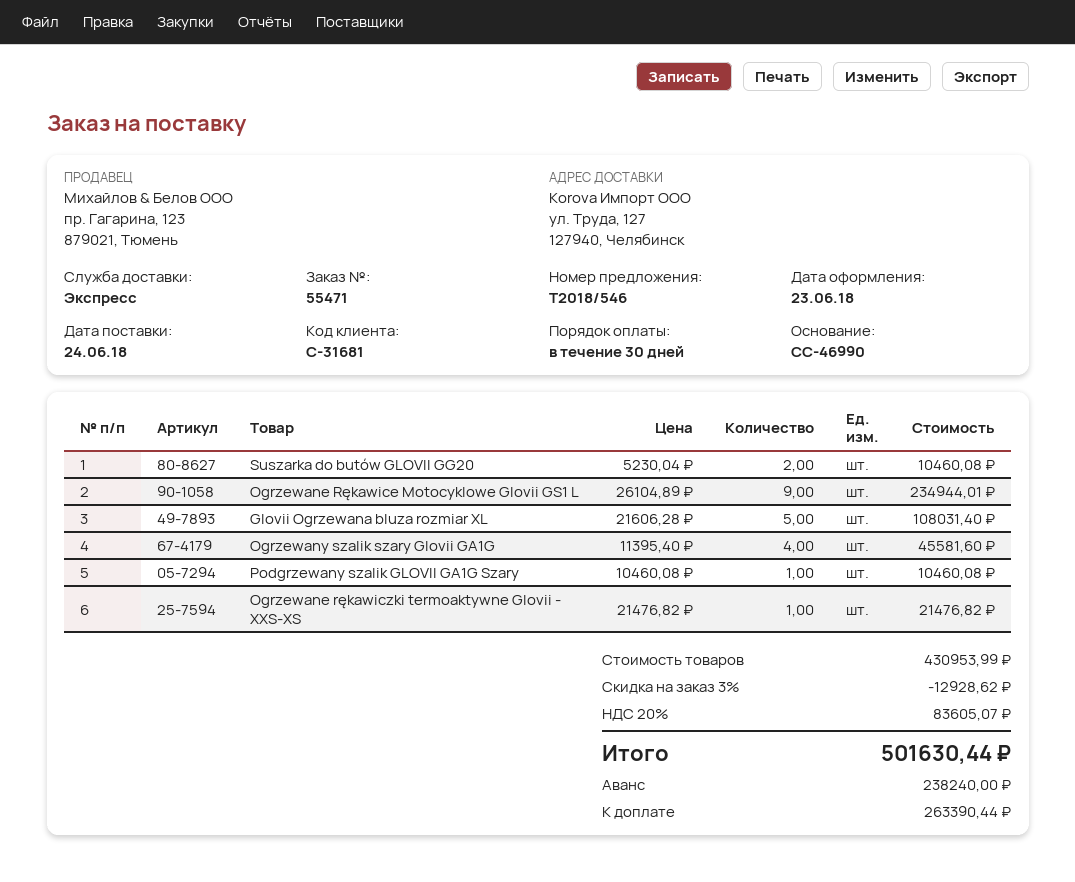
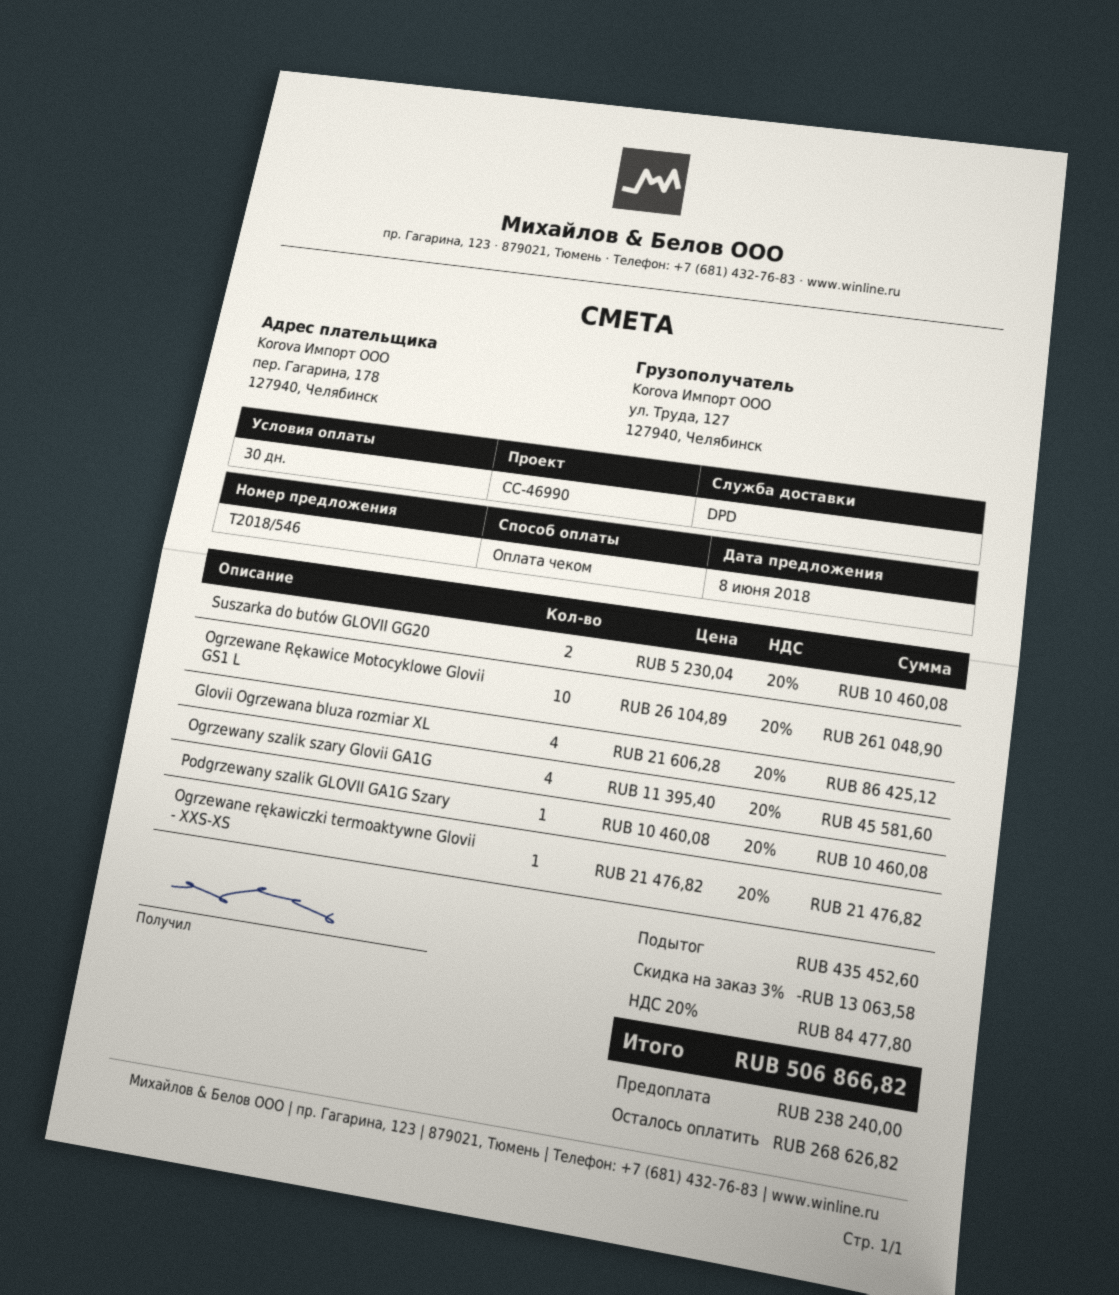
shipping method: express -> DPD
Ogrzewane Rękawice Motocyklowe Glovii GS1 L: 9 x 26104.89 = 234944.01 -> 10 x 26104.89 = 261048.90
Glovii Ogrzewana bluza rozmiar XL: 5 x 21606.28 = 108031.40 -> 4 x 21606.28 = 86425.12
subtotal: 430953.99 -> 435452.60
discount: 3% = 12928.62 -> 3% = 13063.58
tax: 20% = 83605.07 -> 20% = 84477.80
total: 501630.44 -> 506866.82
balance: 263390.44 -> 268626.82

